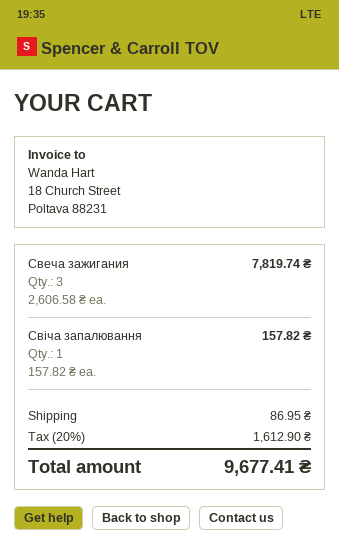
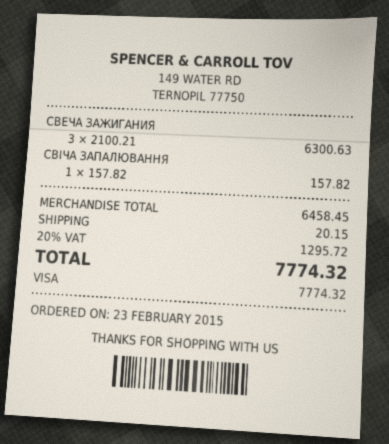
Свеча зажигания: 3 x 2606.58 = 7819.74 -> 3 x 2100.21 = 6300.63
shipping: 86.95 -> 20.15
tax: 20% = 1612.90 -> 20% = 1295.72
total: 9677.41 -> 7774.32

